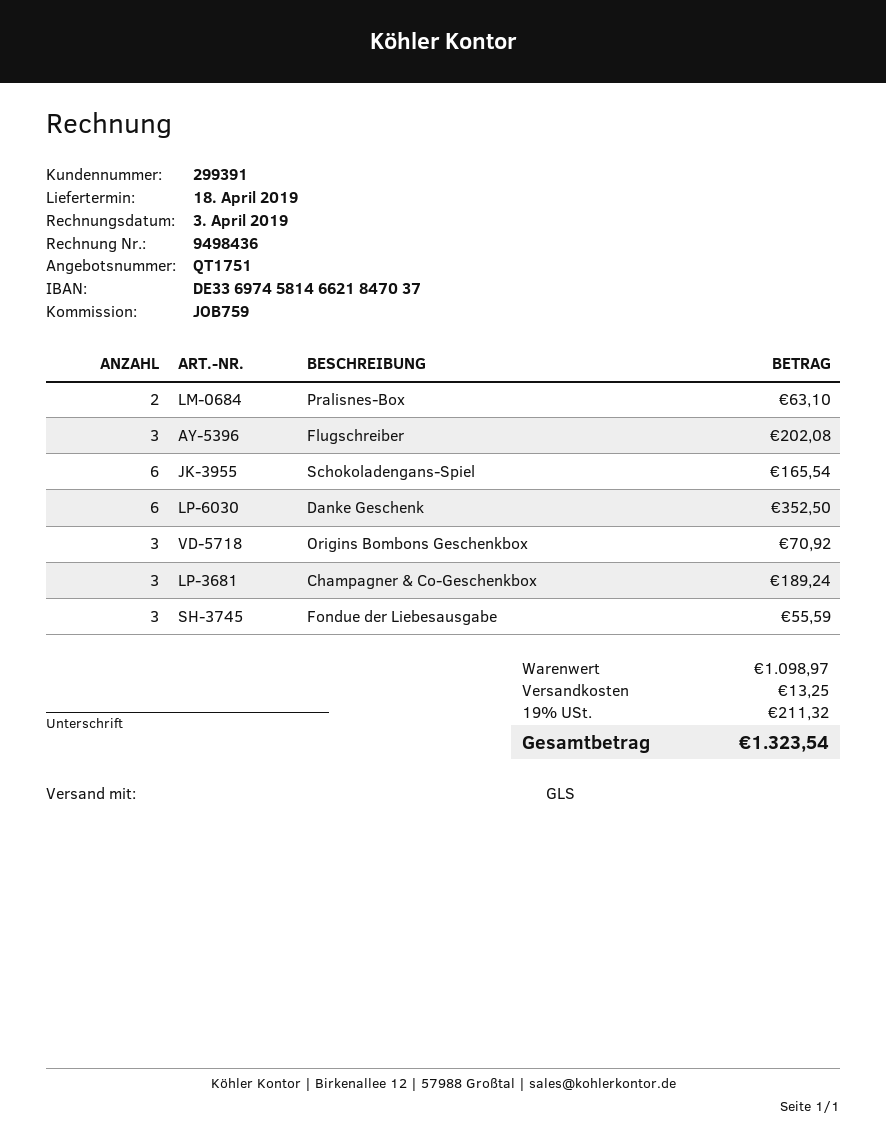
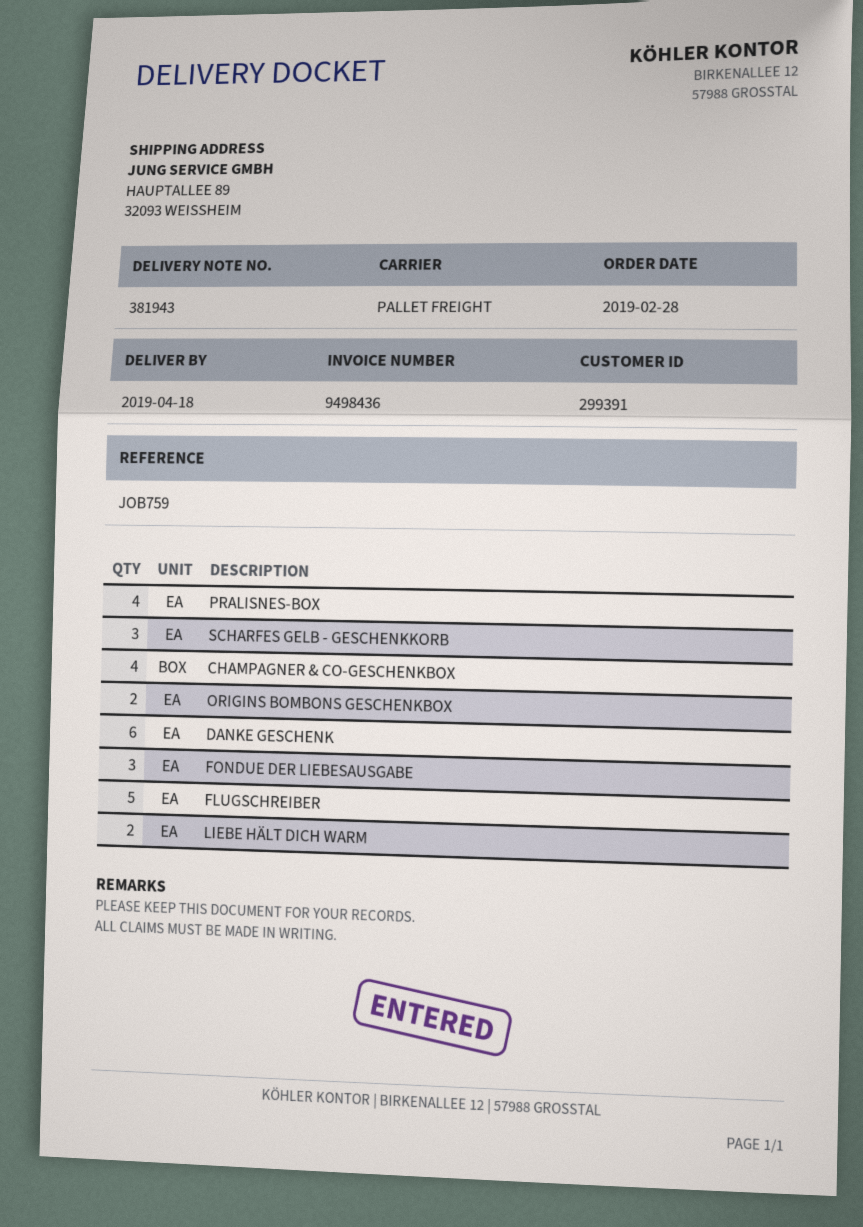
shipping method: GLS -> pallet freight
Pralisnes-Box: 2 -> 4
Flugschreiber: 3 -> 5
Schokoladengans-Spiel: 6 -> none
Origins Bombons Geschenkbox: 3 -> 2
Champagner & Co-Geschenkbox: 3 -> 4
SCHARFES GELB - GESCHENKKORB: none -> 3
LIEBE HÄLT DICH WARM: none -> 2

